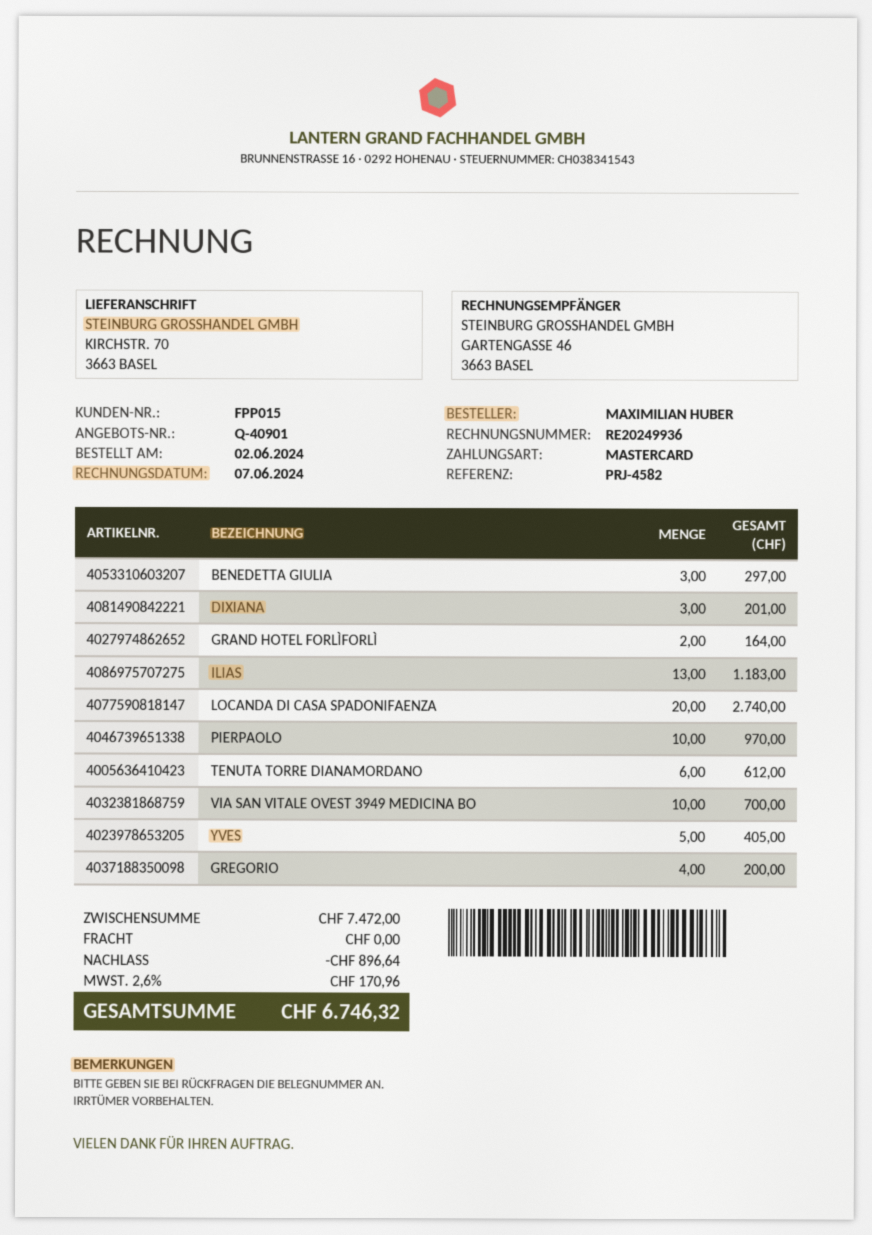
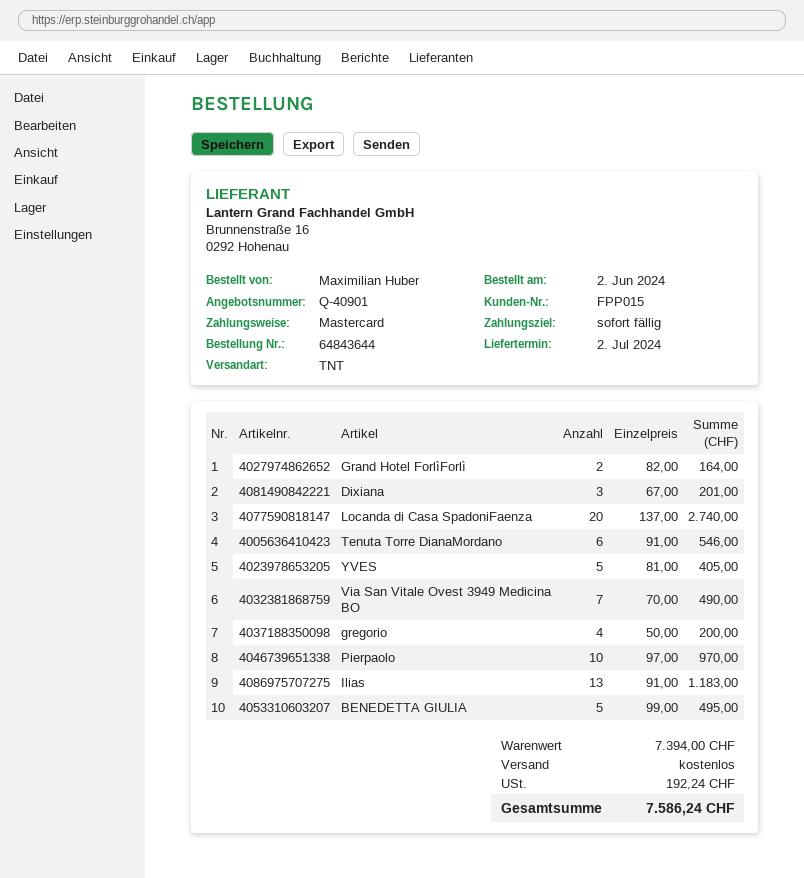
BENEDETTA GIULIA: 3 for 297.00 -> 5 for 495.00
TENUTA TORRE DIANAMORDANO: 6 for 612.00 -> 6 for 546.00
VIA SAN VITALE OVEST 3949 MEDICINA BO: 10 for 700.00 -> 7 for 490.00
subtotal: 7472.00 -> 7394.00
discount: 896.64 -> none
tax: 170.96 -> 192.24
total: 6746.32 -> 7586.24

